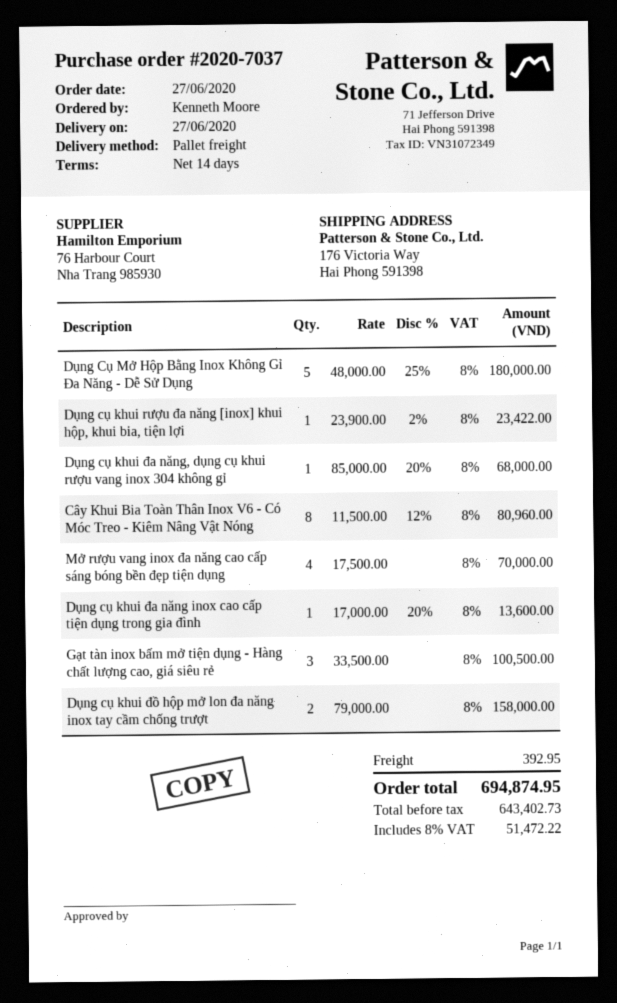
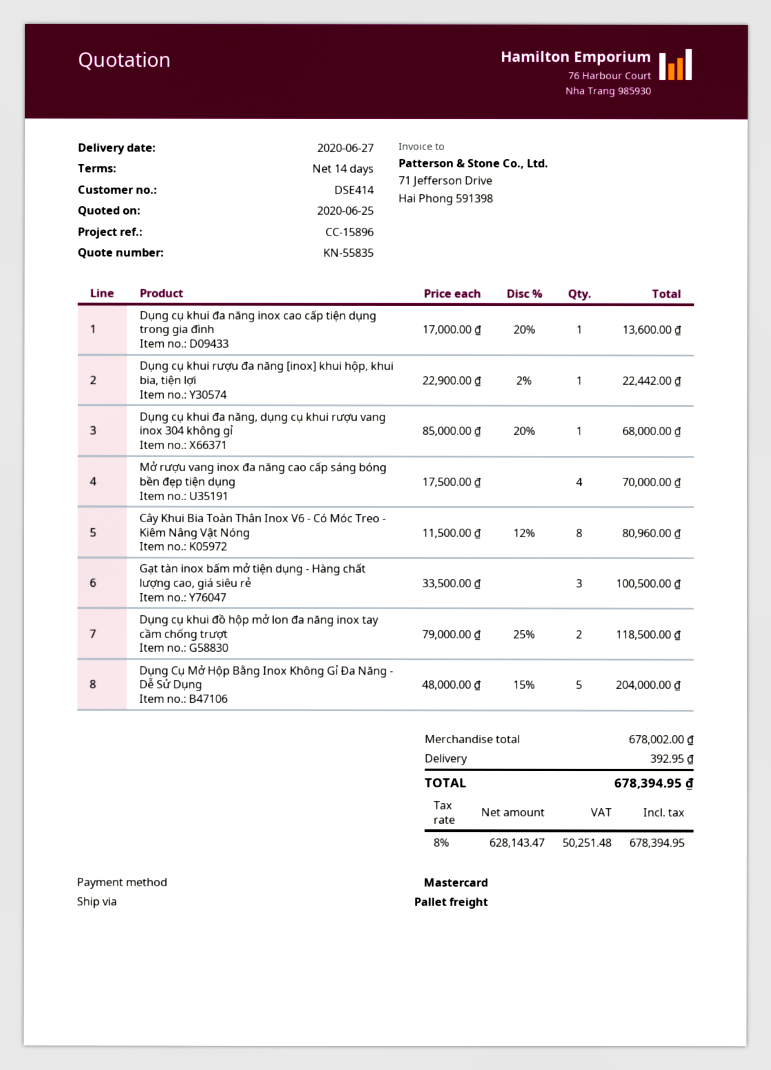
Dụng Cụ Mở Hộp Bằng Inox Không Gỉ Đa Năng - Dễ Sử Dụng: 5 x 48000.00 - 25% = 180000.00 -> 5 x 48000.00 - 15% = 204000.00
Dụng cụ khui rượu đa năng [inox] khui hộp, khui bia, tiện lợi: 1 x 23900.00 - 2% = 23422.00 -> 1 x 22900.00 - 2% = 22442.00
Dụng cụ khui đồ hộp mở lon đa năng inox tay cầm chống trượt: 2 x 79000.00 = 158000.00 -> 2 x 79000.00 - 25% = 118500.00
net: 643402.73 -> 628143.47
tax: 8% = 51472.22 -> 8% = 50251.48
total: 694874.95 -> 678394.95

